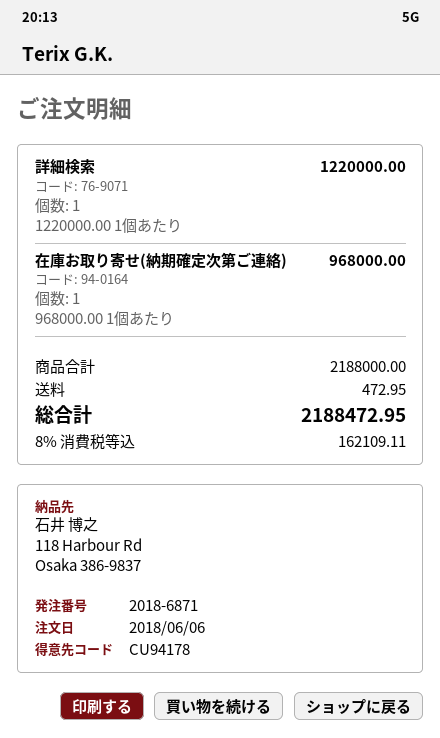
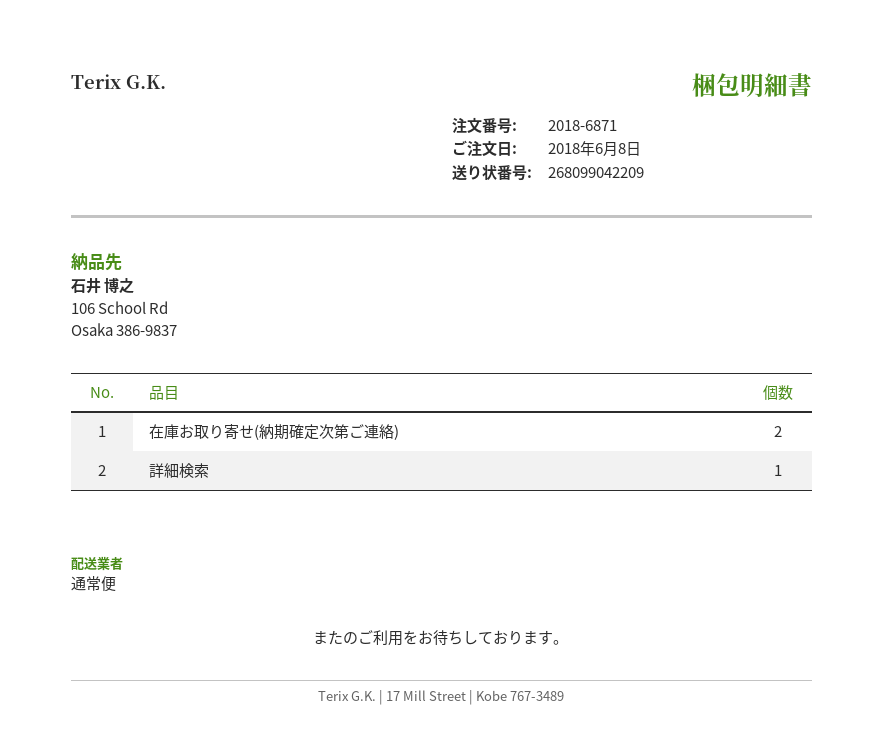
order date: 2018-06-06 -> 2018-06-08
ship to: 118 Harbour Rd, Osaka 386-9837 -> 106 School Rd, Osaka 386-9837
在庫お取り寄せ(納期確定次第ご連絡): 1 -> 2

